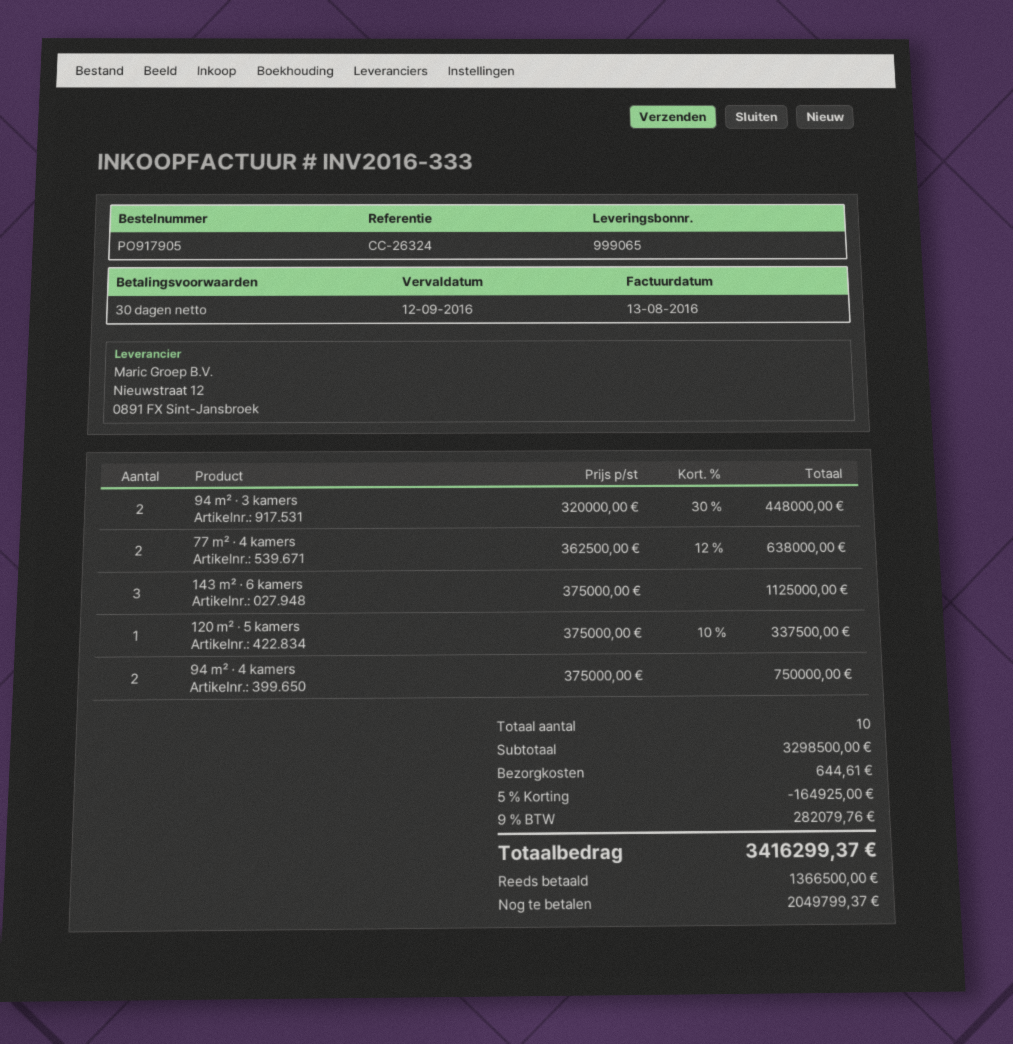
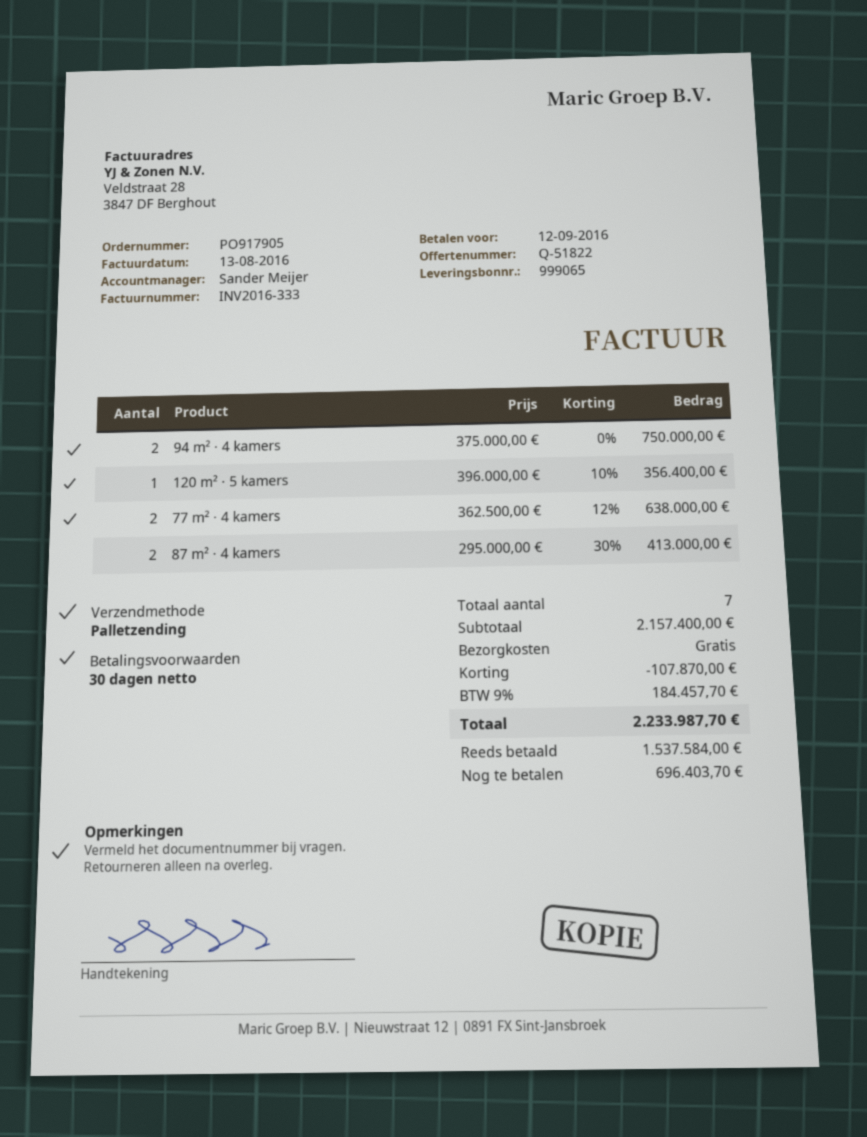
94 m² · 3 kamers: 2 x 320000.00 - 30% = 448000.00 -> none
143 m² · 6 kamers: 3 x 375000.00 = 1125000.00 -> none
120 m² · 5 kamers: 1 x 375000.00 - 10% = 337500.00 -> 1 x 396000.00 - 10% = 356400.00
87 m² · 4 kamers: none -> 2 x 295000.00 - 30% = 413000.00
total quantity: 10 -> 7
subtotal: 3298500.00 -> 2157400.00
discount: 164925.00 -> 107870.00
shipping: 644.61 -> 0.00
tax: 9% = 282079.76 -> 9% = 184457.70
total: 3416299.37 -> 2233987.70
deposit: 1366500.00 -> 1537584.00
balance: 2049799.37 -> 696403.70

